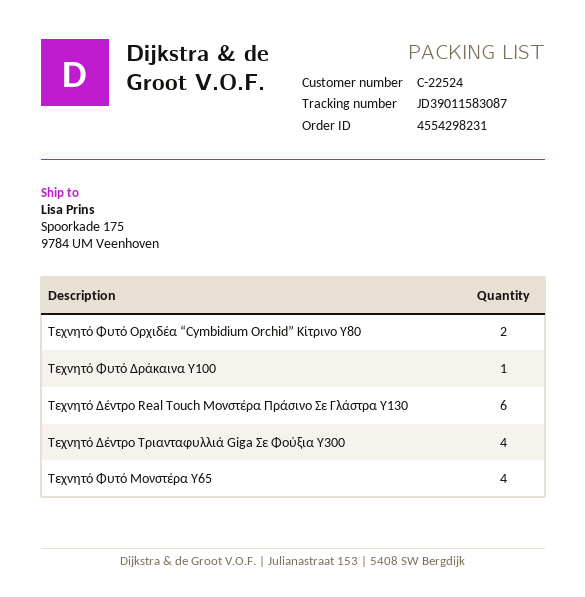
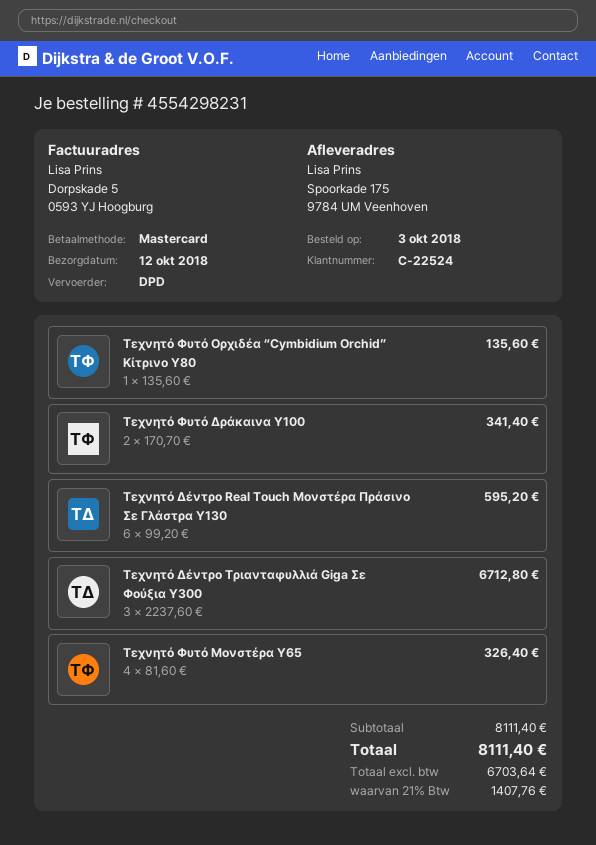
Τεχνητό Φυτό Ορχιδέα “Cymbidium Orchid” Κίτρινο Υ80: 2 -> 1
Τεχνητό Φυτό Δράκαινα Υ100: 1 -> 2
Τεχνητό Δέντρο Τριανταφυλλιά Giga Σε Φούξια Υ300: 4 -> 3

